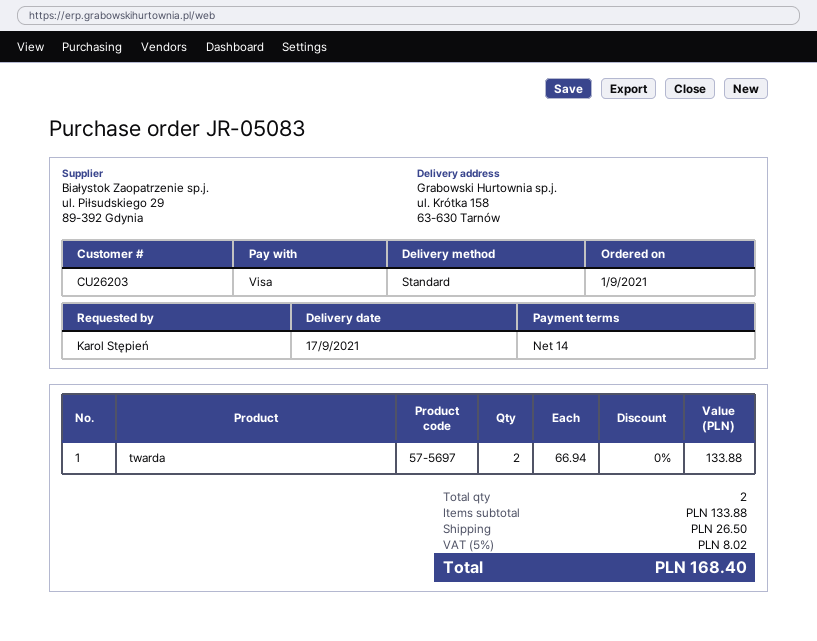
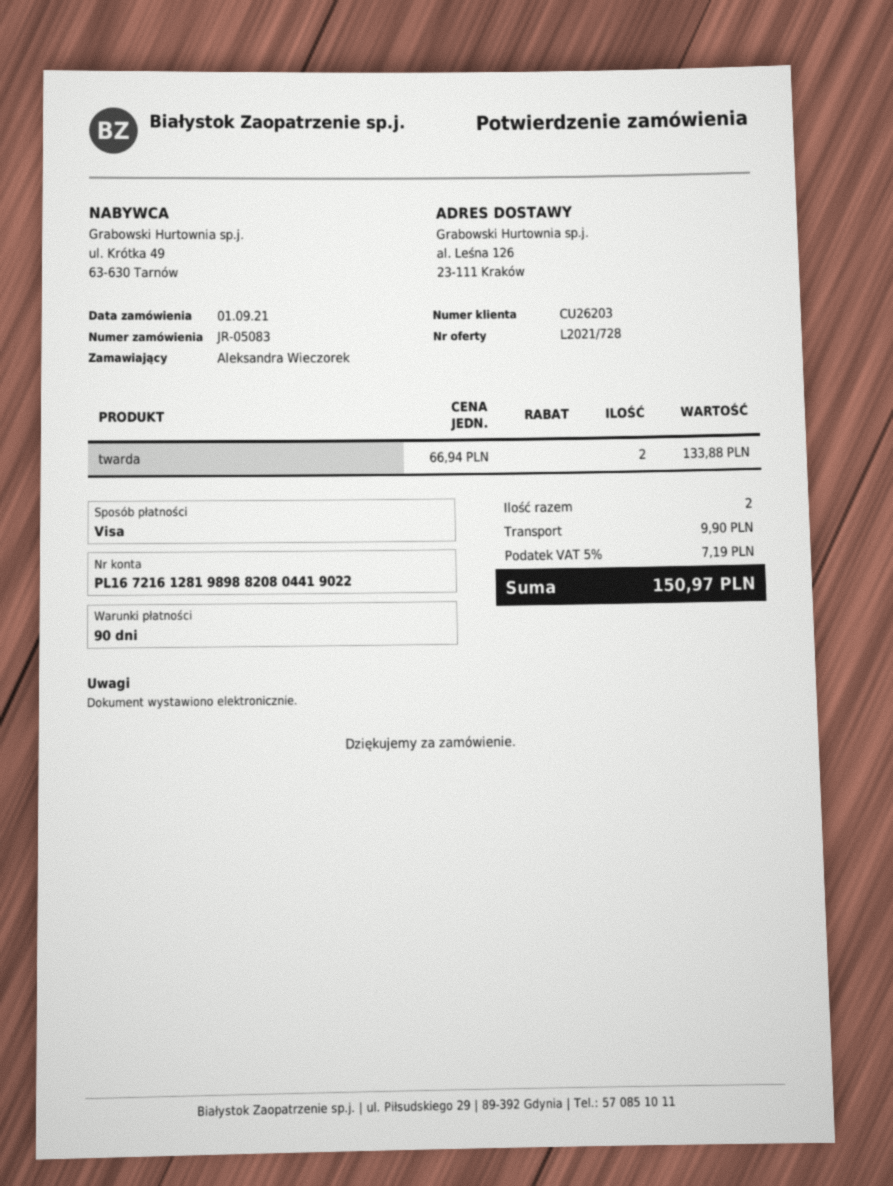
payment terms: 14 days -> 90 days
ordered by: Karol Stępień -> Aleksandra Wieczorek
ship to: ul. Krótka 158, 63-630 Tarnów -> al. Leśna 126, 23-111 Kraków
shipping: 26.50 -> 9.90
tax: 5% = 8.02 -> 5% = 7.19
total: 168.40 -> 150.97

